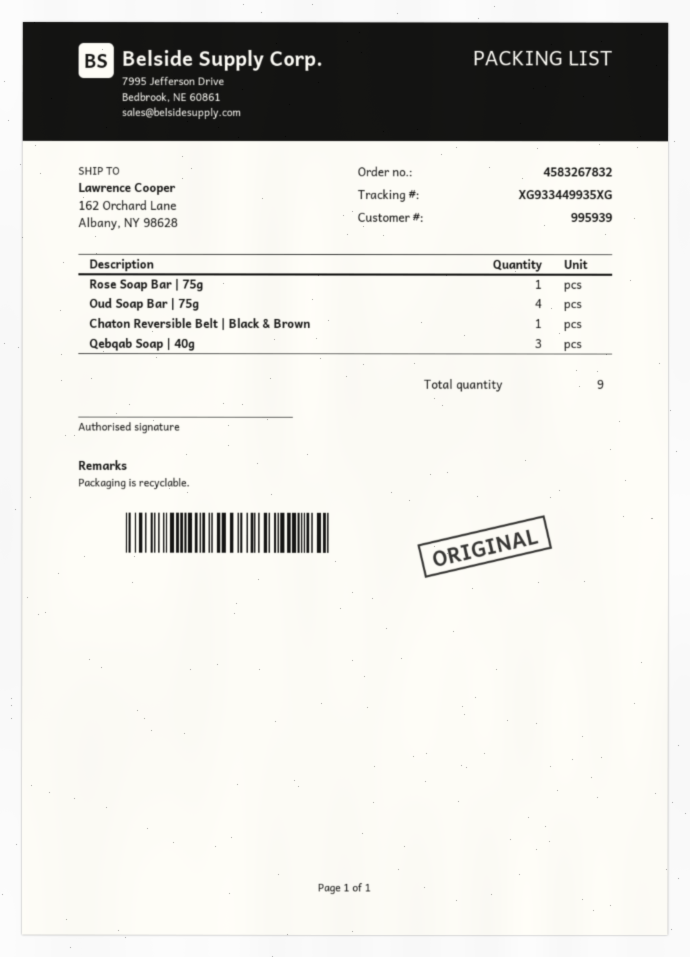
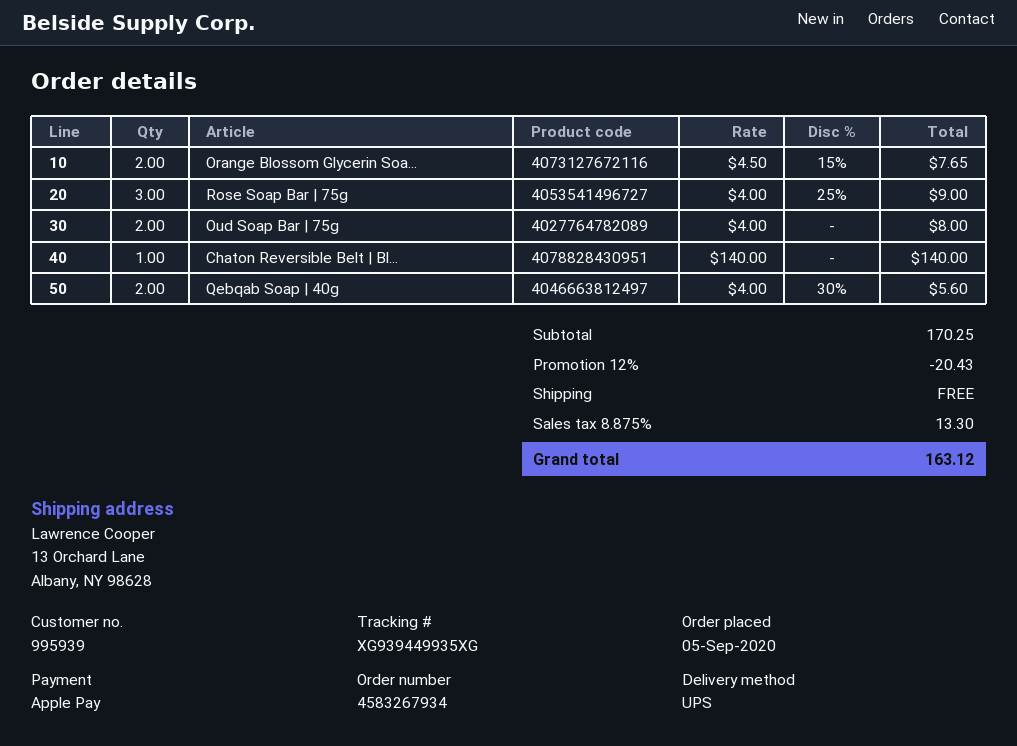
order number: 4583267832 -> 4583267934
tracking number: XG933449935XG -> XG939449935XG
ship to: 162 Orchard Lane, Albany, NY 98628 -> 13 Orchard Lane, Albany, NY 98628
Rose Soap Bar | 75g: 1 -> 3
Oud Soap Bar | 75g: 4 -> 2
Qebqab Soap | 40g: 3 -> 2
Orange Blossom Glycerin Soa...: none -> 2

